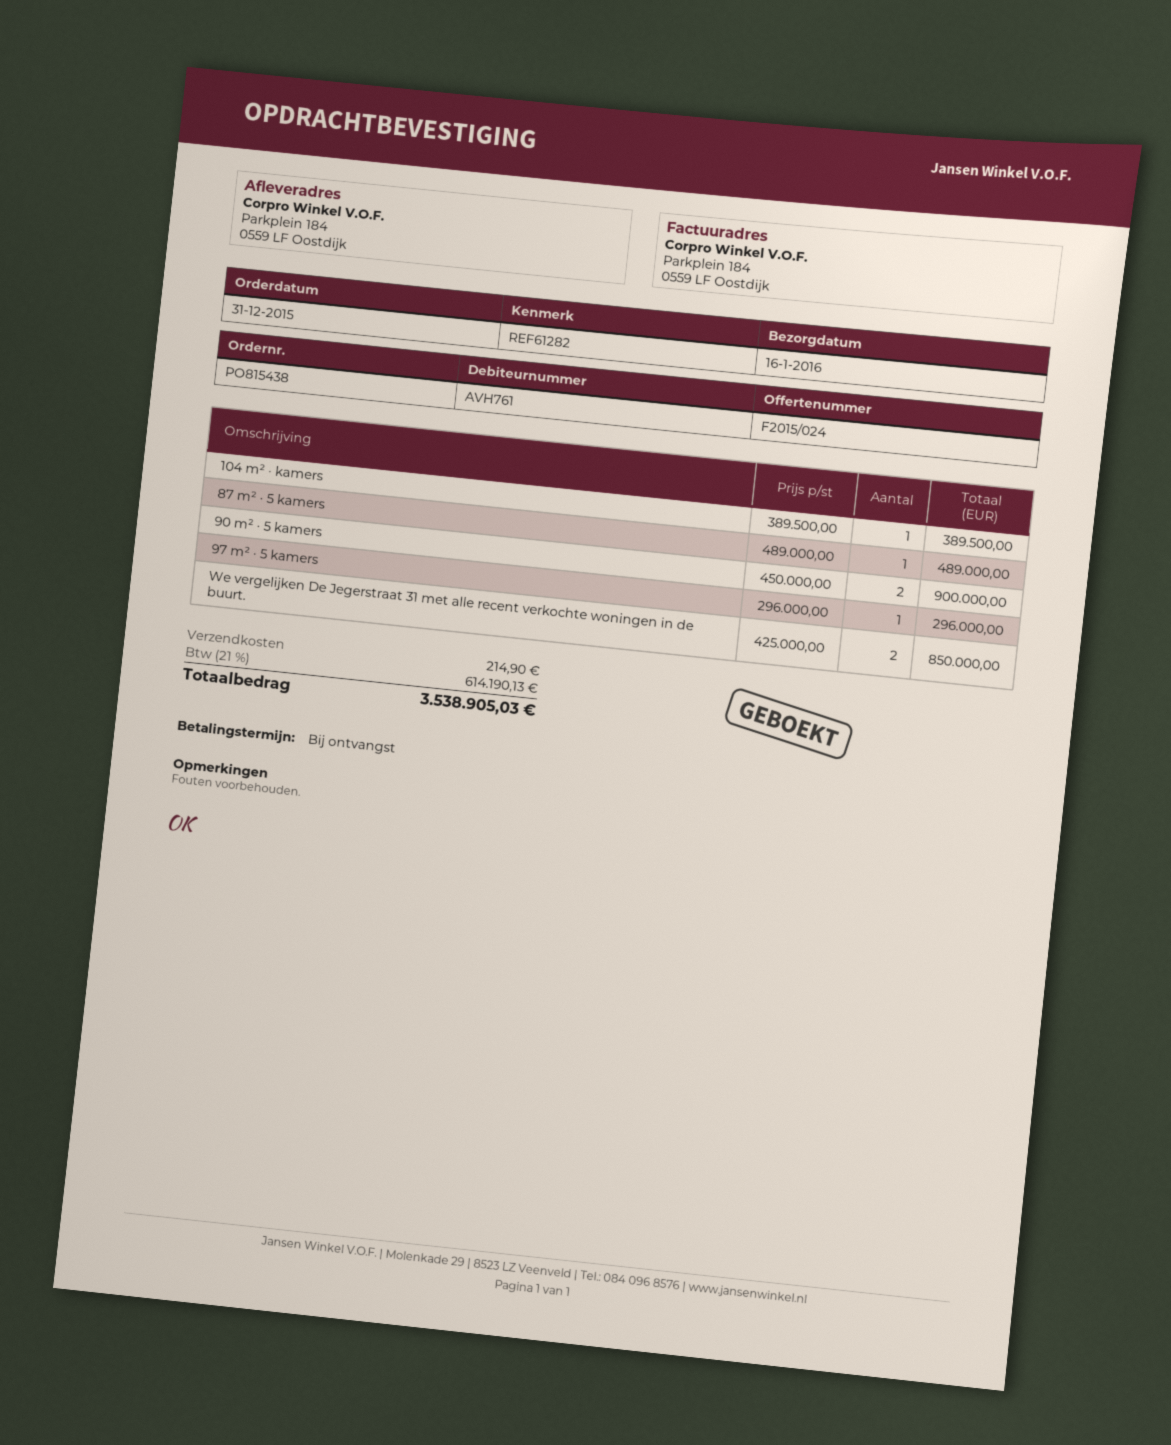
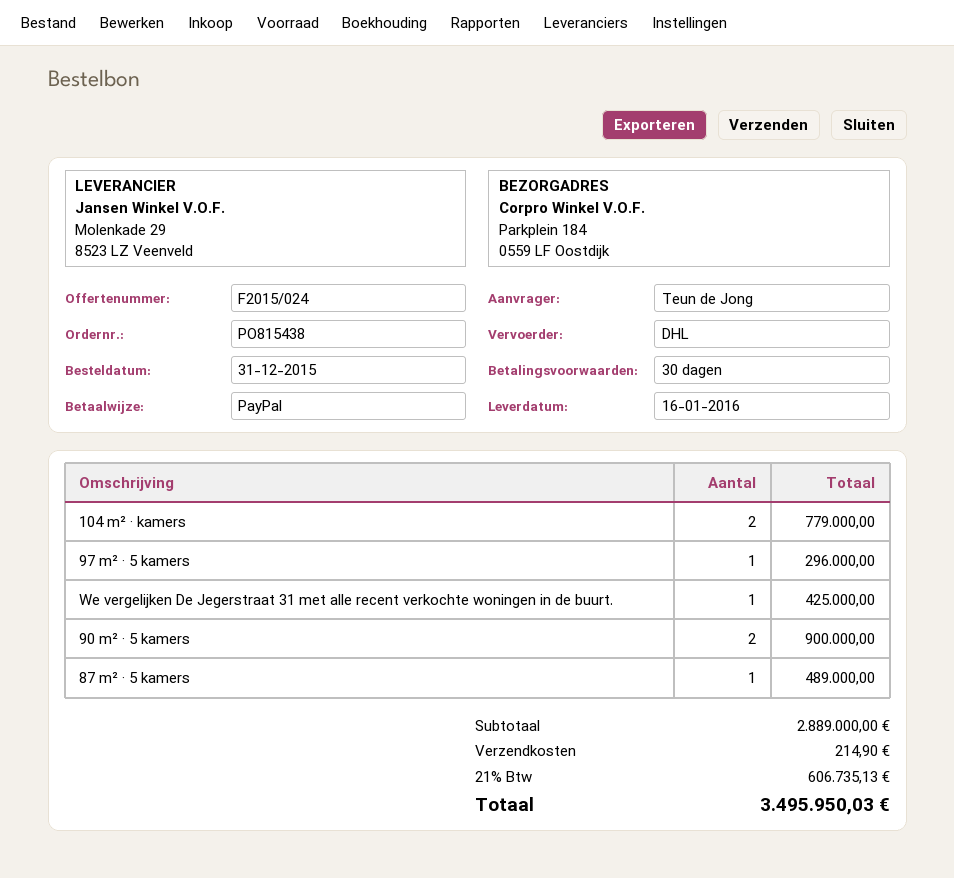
payment terms: on receipt -> 30 days
104 m² · kamers: 1 for 389500.00 -> 2 for 779000.00
We vergelijken De Jegerstraat 31 met alle recent verkochte woningen in de buurt.: 2 for 850000.00 -> 1 for 425000.00
tax: 21% = 614190.13 -> 21% = 606735.13
total: 3538905.03 -> 3495950.03

